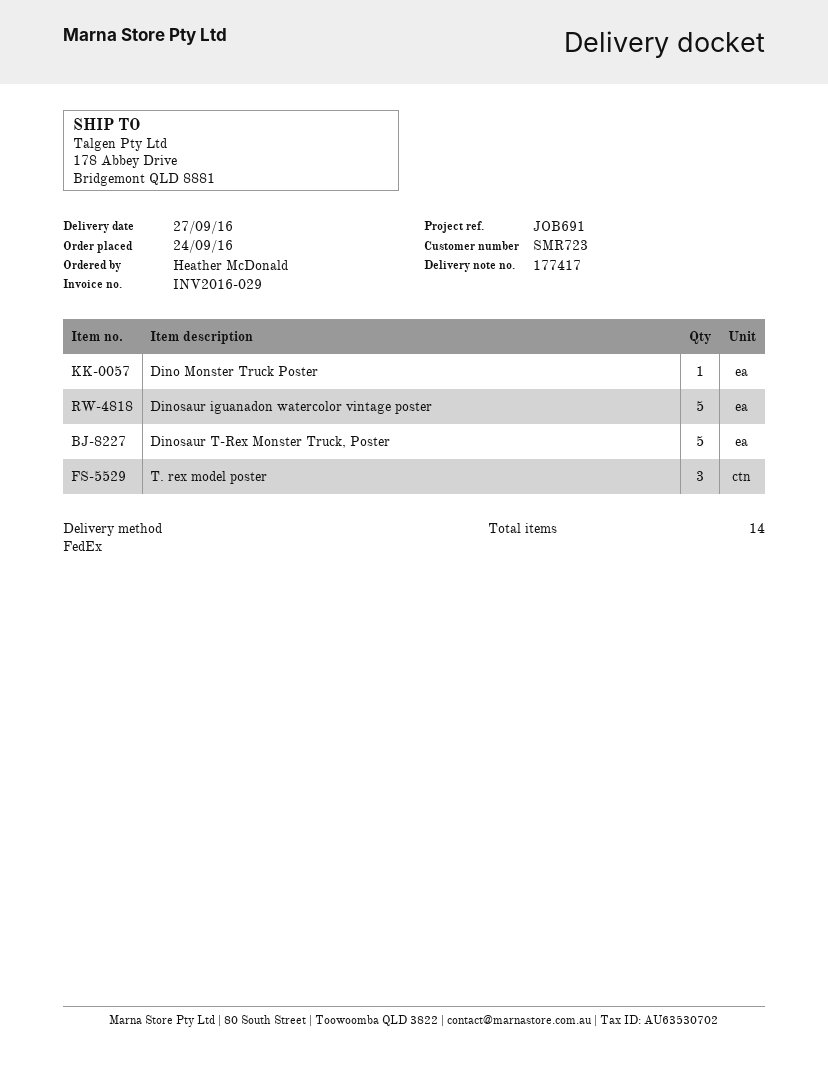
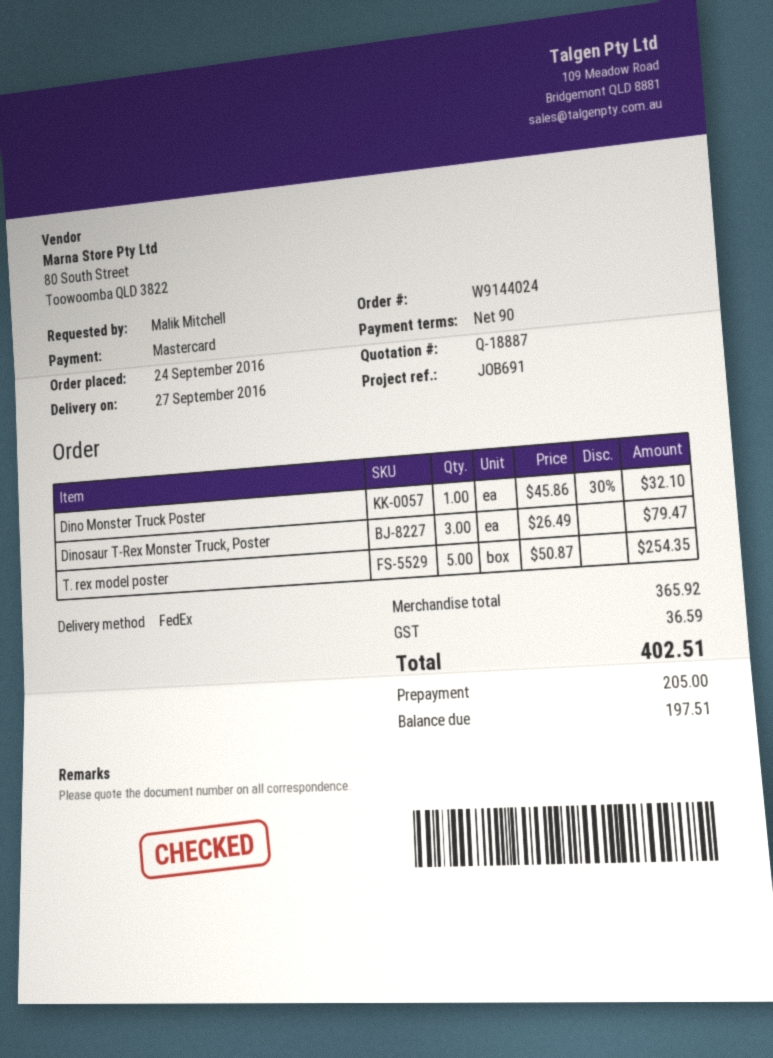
ordered by: Heather McDonald -> Malik Mitchell
Dinosaur iguanadon watercolor vintage poster: 5 -> none
Dinosaur T-Rex Monster Truck, Poster: 5 -> 3
T. rex model poster: 3 -> 5

